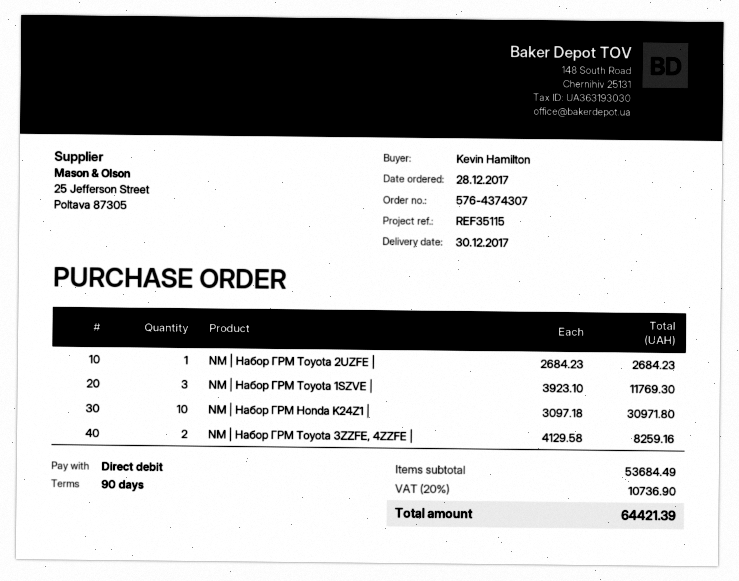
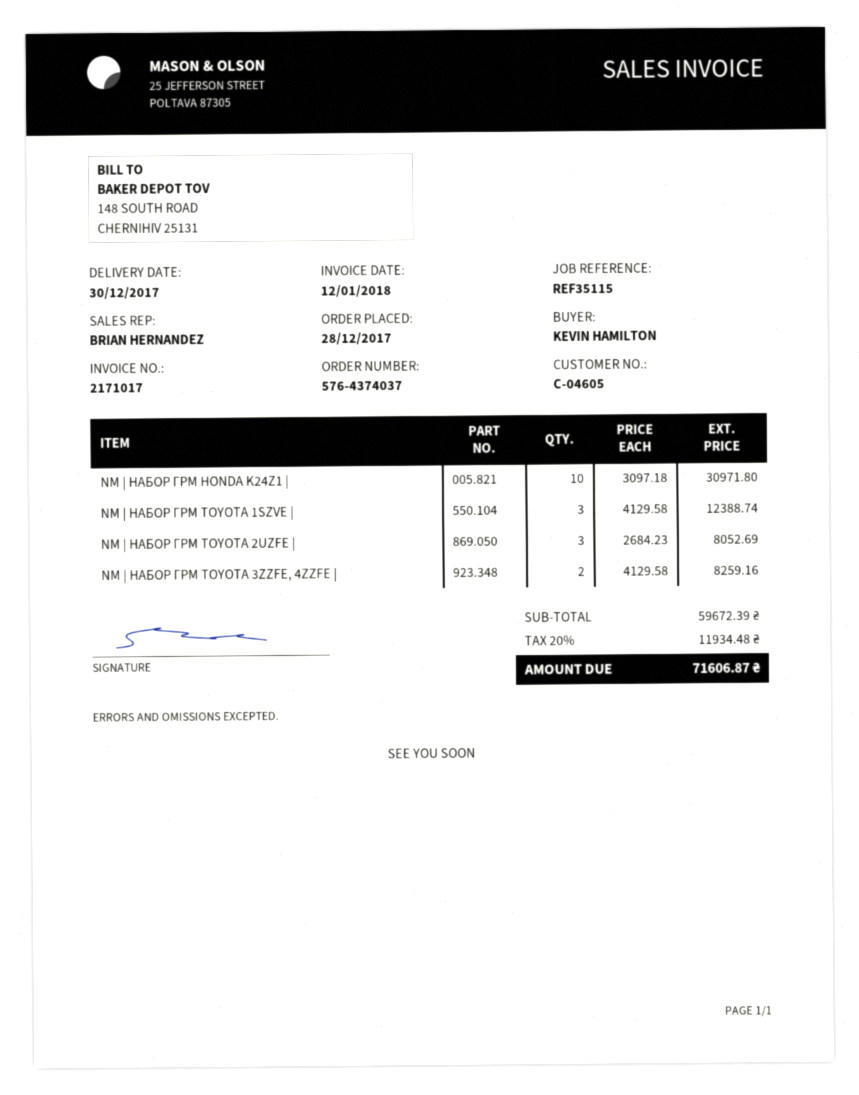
order number: 576-4374307 -> 576-4374037
NM | Набор ГРМ Toyota 2UZFE |: 1 x 2684.23 = 2684.23 -> 3 x 2684.23 = 8052.69
NM | Набор ГРМ Toyota 1SZVE |: 3 x 3923.10 = 11769.30 -> 3 x 4129.58 = 12388.74
subtotal: 53684.49 -> 59672.39
tax: 20% = 10736.90 -> 20% = 11934.48
total: 64421.39 -> 71606.87

